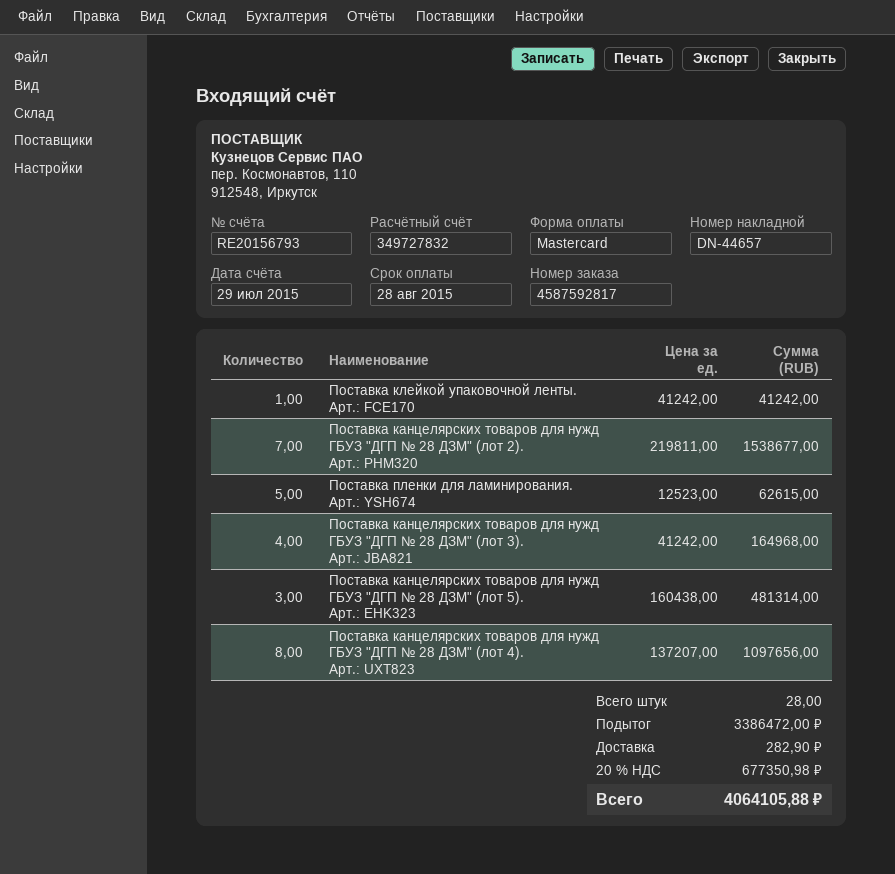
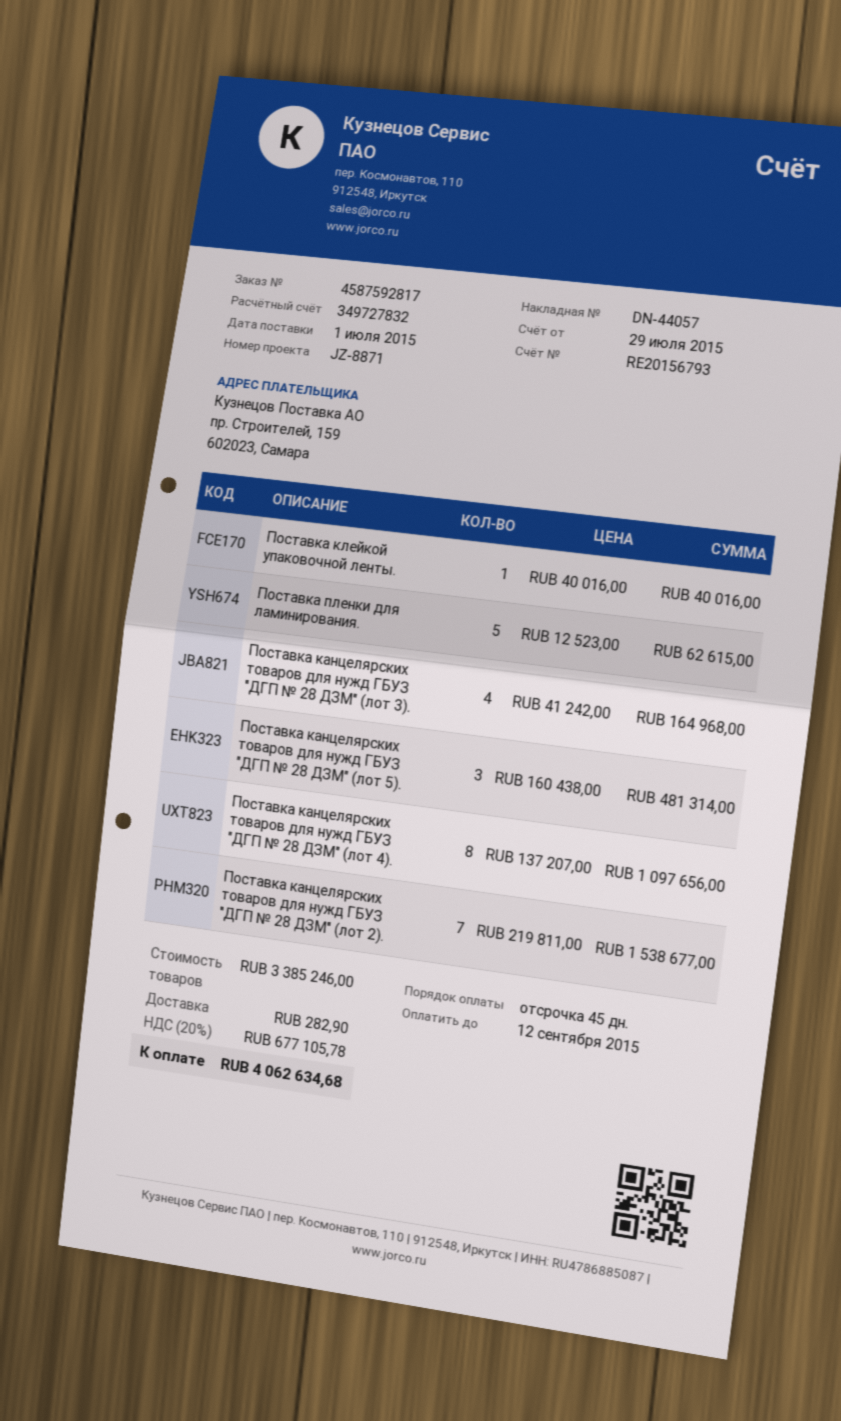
delivery note number: DN-44657 -> DN-44057
due date: 2015-08-28 -> 2015-09-12
Поставка клейкой упаковочной ленты.: 1 x 41242.00 = 41242.00 -> 1 x 40016.00 = 40016.00
subtotal: 3386472.00 -> 3385246.00
tax: 20% = 677350.98 -> 20% = 677105.78
total: 4064105.88 -> 4062634.68

